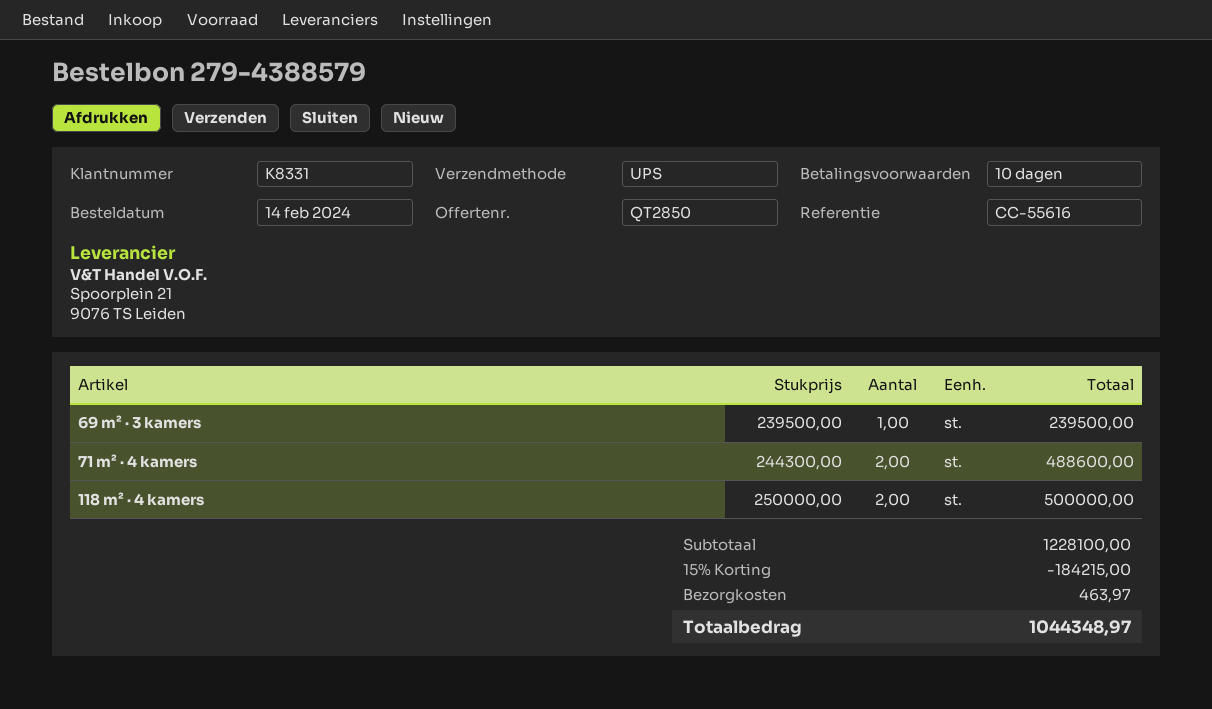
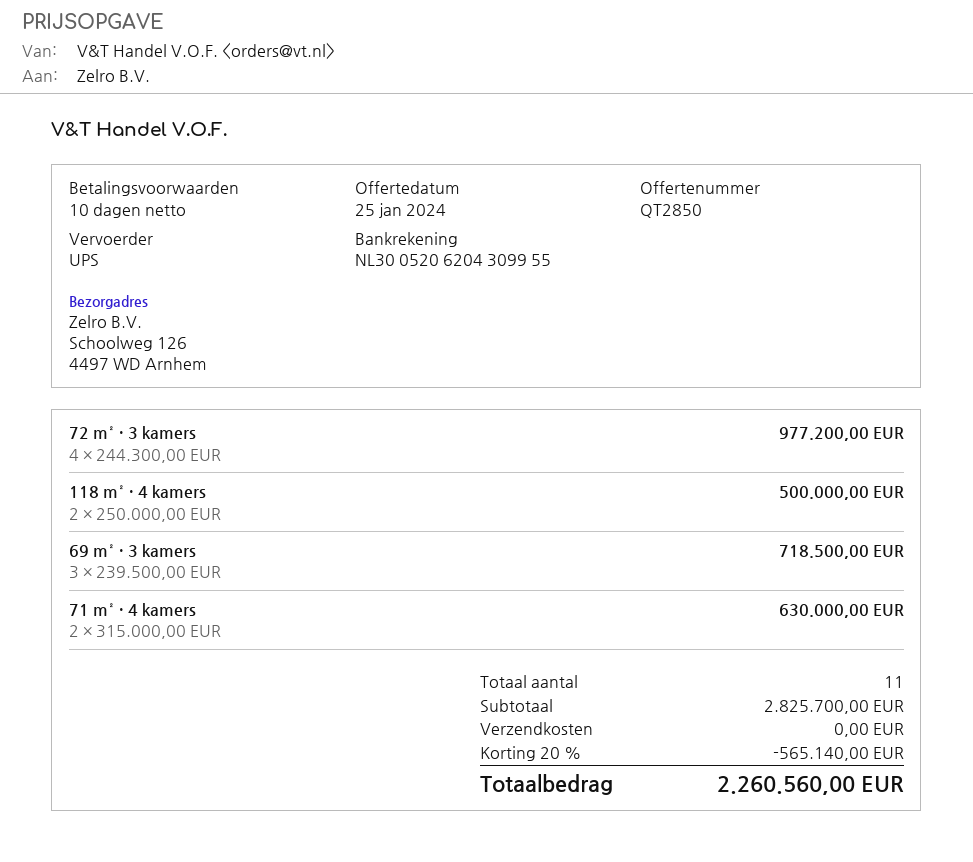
69 m² · 3 kamers: 1 x 239500.00 = 239500.00 -> 3 x 239500.00 = 718500.00
71 m² · 4 kamers: 2 x 244300.00 = 488600.00 -> 2 x 315000.00 = 630000.00
72 m² · 3 kamers: none -> 4 x 244300.00 = 977200.00
subtotal: 1228100.00 -> 2825700.00
discount: 15% = 184215.00 -> 20% = 565140.00
shipping: 463.97 -> 0.00
total: 1044348.97 -> 2260560.00

